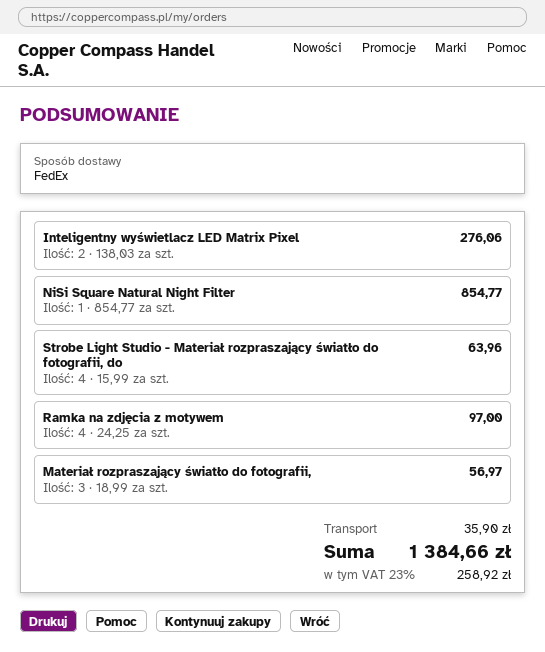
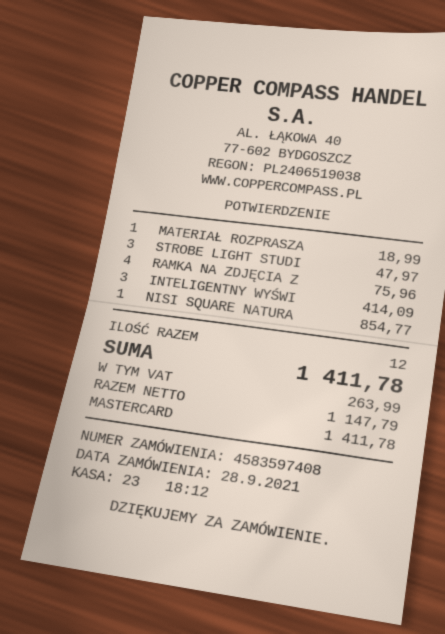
Inteligentny wyświetlacz LED Matrix Pixel: 2 for 276.06 -> 3 for 414.09
Strobe Light Studio - Materiał rozpraszający światło do fotografii, do: 4 for 63.96 -> 3 for 47.97
Ramka na zdjęcia z motywem: 4 for 97.00 -> 4 for 75.96
Materiał rozpraszający światło do fotografii,: 3 for 56.97 -> 1 for 18.99
shipping: 35.90 -> none
tax: 258.92 -> 263.99
total: 1384.66 -> 1411.78

